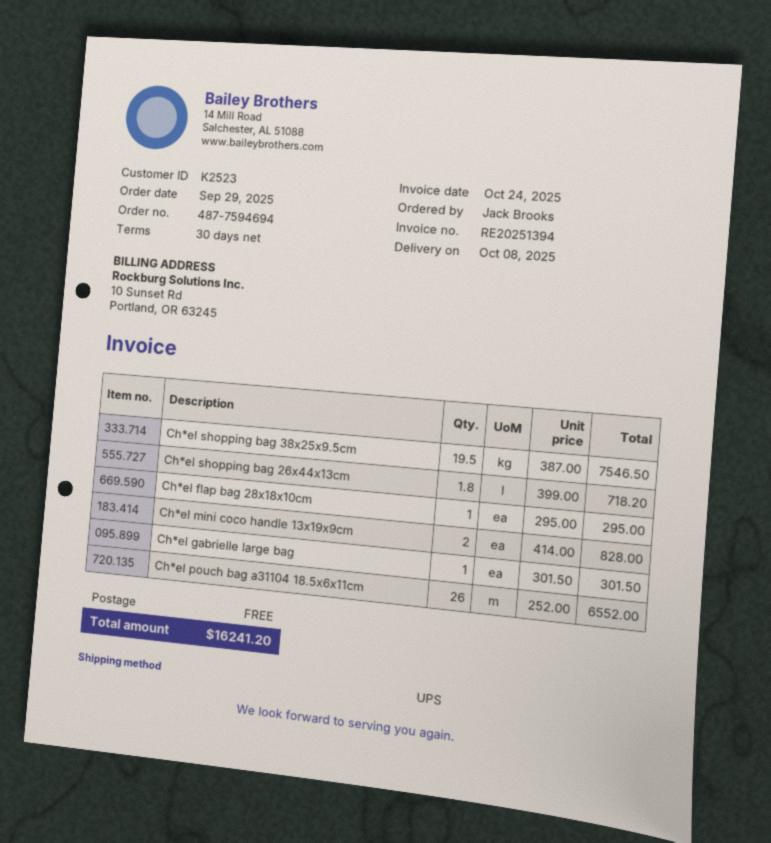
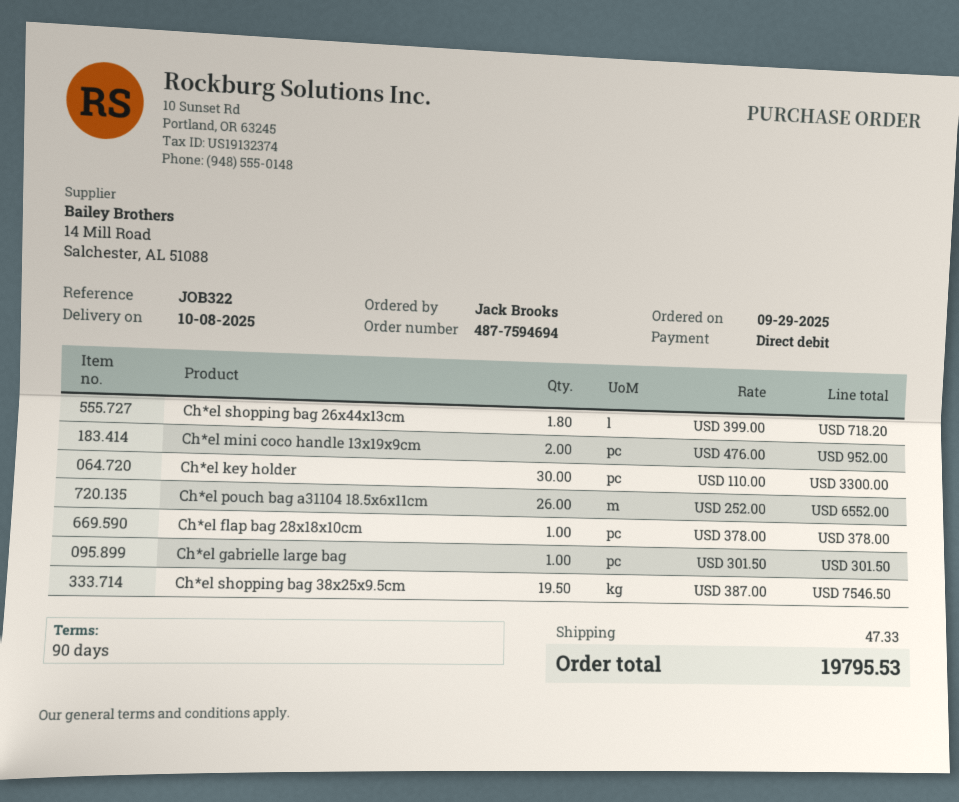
payment terms: 30 days -> 90 days
Ch*el flap bag 28x18x10cm: 1 x 295.00 = 295.00 -> 1 x 378.00 = 378.00
Ch*el mini coco handle 13x19x9cm: 2 x 414.00 = 828.00 -> 2 x 476.00 = 952.00
Ch*el key holder: none -> 30 x 110.00 = 3300.00
shipping: 0.00 -> 47.33
total: 16241.20 -> 19795.53

